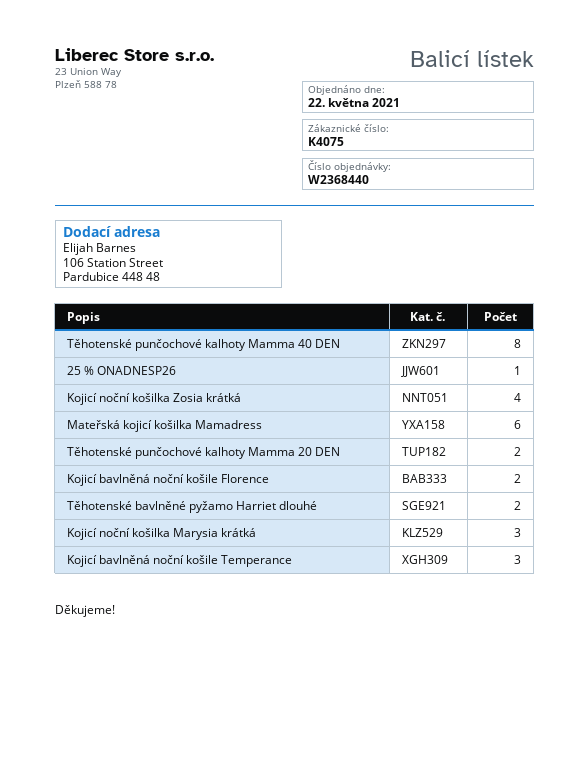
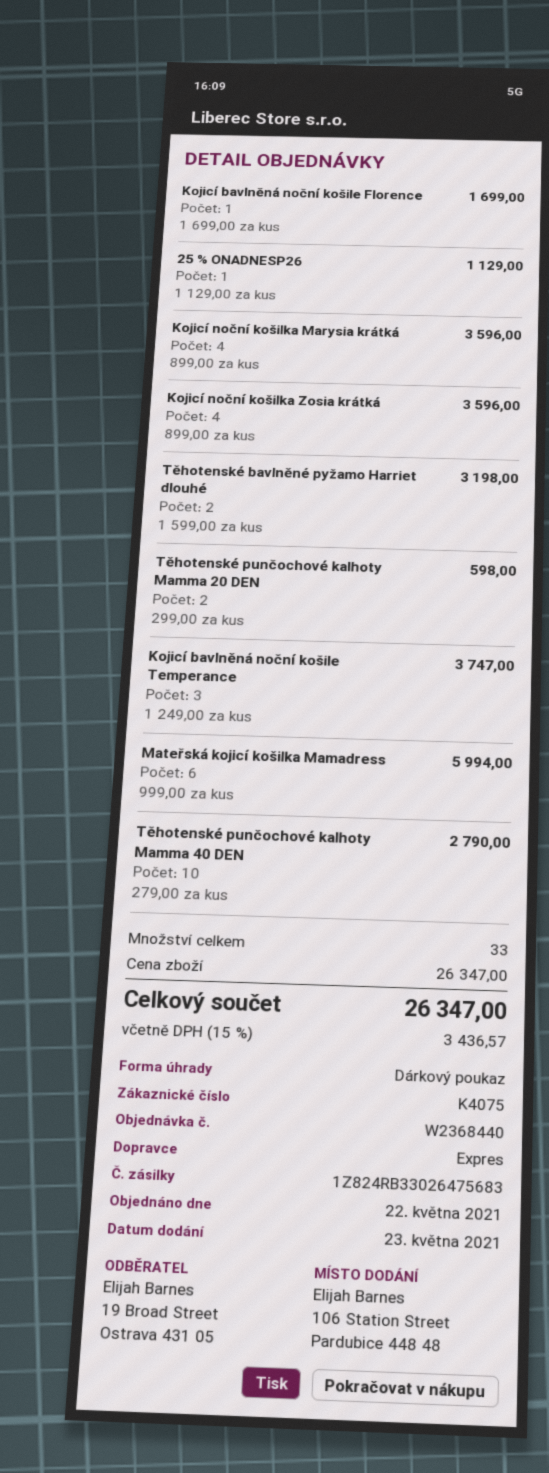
Těhotenské punčochové kalhoty Mamma 40 DEN: 8 -> 10
Kojicí bavlněná noční košile Florence: 2 -> 1
Kojicí noční košilka Marysia krátká: 3 -> 4

